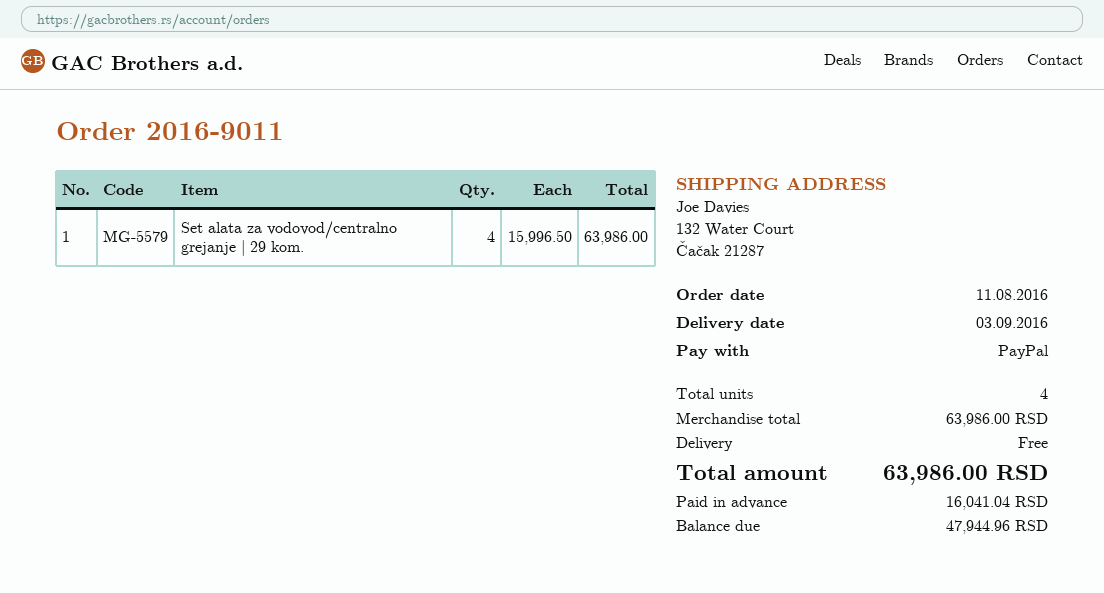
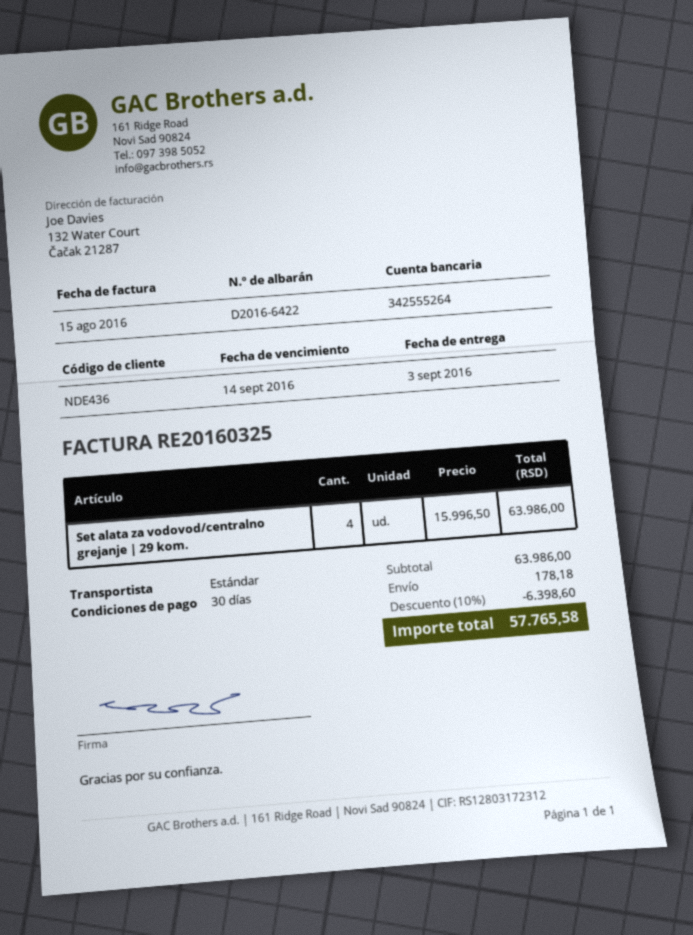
discount: none -> 10% = 6398.60
shipping: 0.00 -> 178.18
total: 63986.00 -> 57765.58

